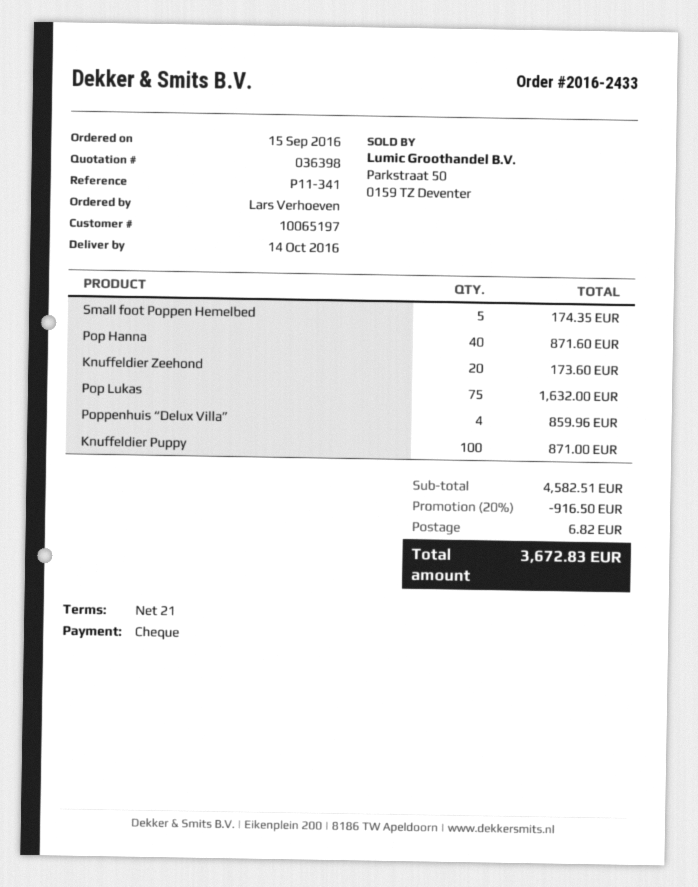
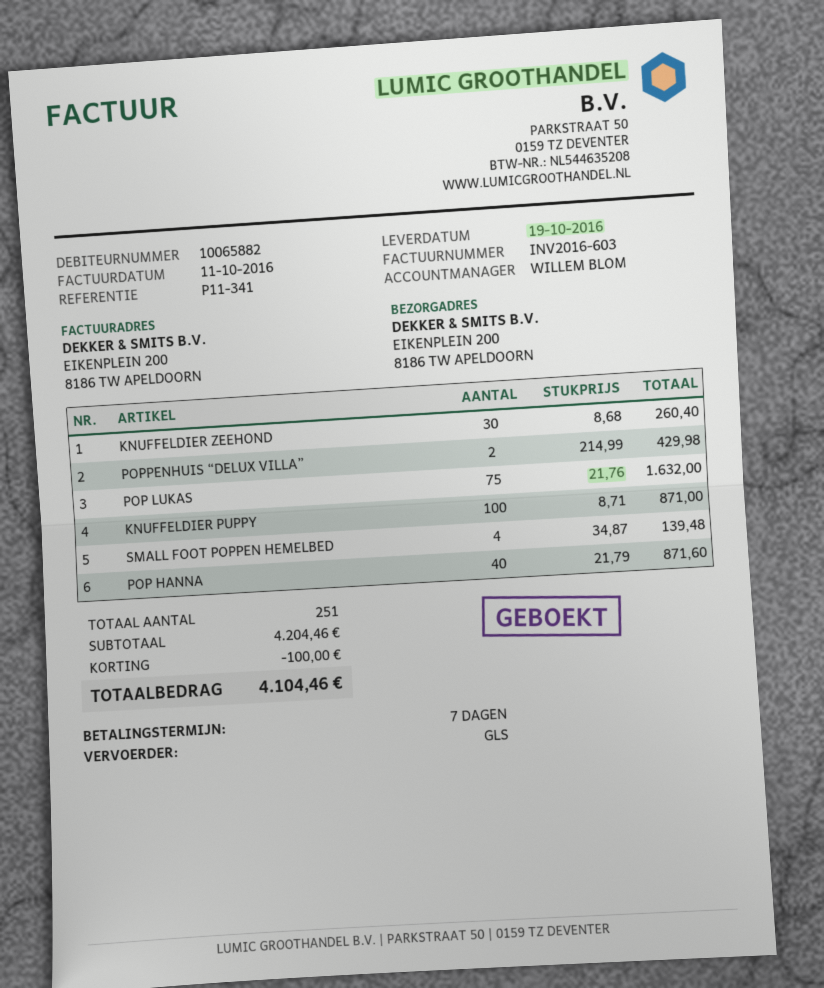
delivery date: 2016-10-14 -> 2016-10-19
payment terms: 21 days -> 7 days
customer number: 10065197 -> 10065882
Small foot Poppen Hemelbed: 5 for 174.35 -> 4 for 139.48
Knuffeldier Zeehond: 20 for 173.60 -> 30 for 260.40
Poppenhuis “Delux Villa”: 4 for 859.96 -> 2 for 429.98
subtotal: 4582.51 -> 4204.46
discount: 916.50 -> 100.00
shipping: 6.82 -> none
total: 3672.83 -> 4104.46

